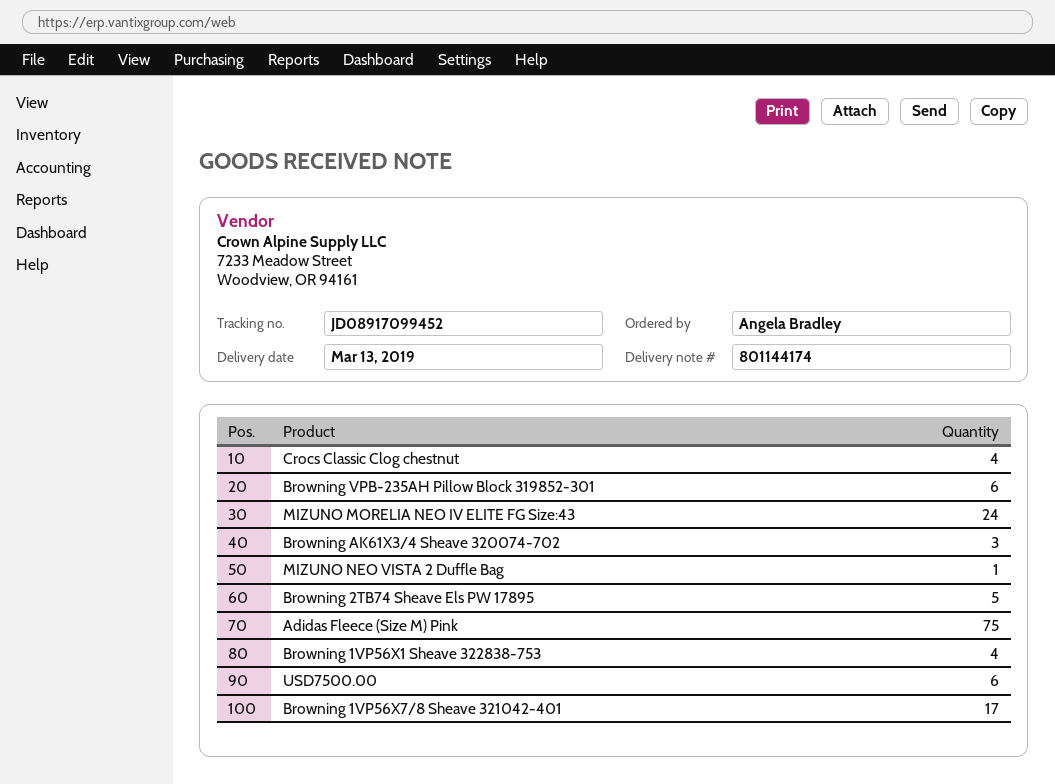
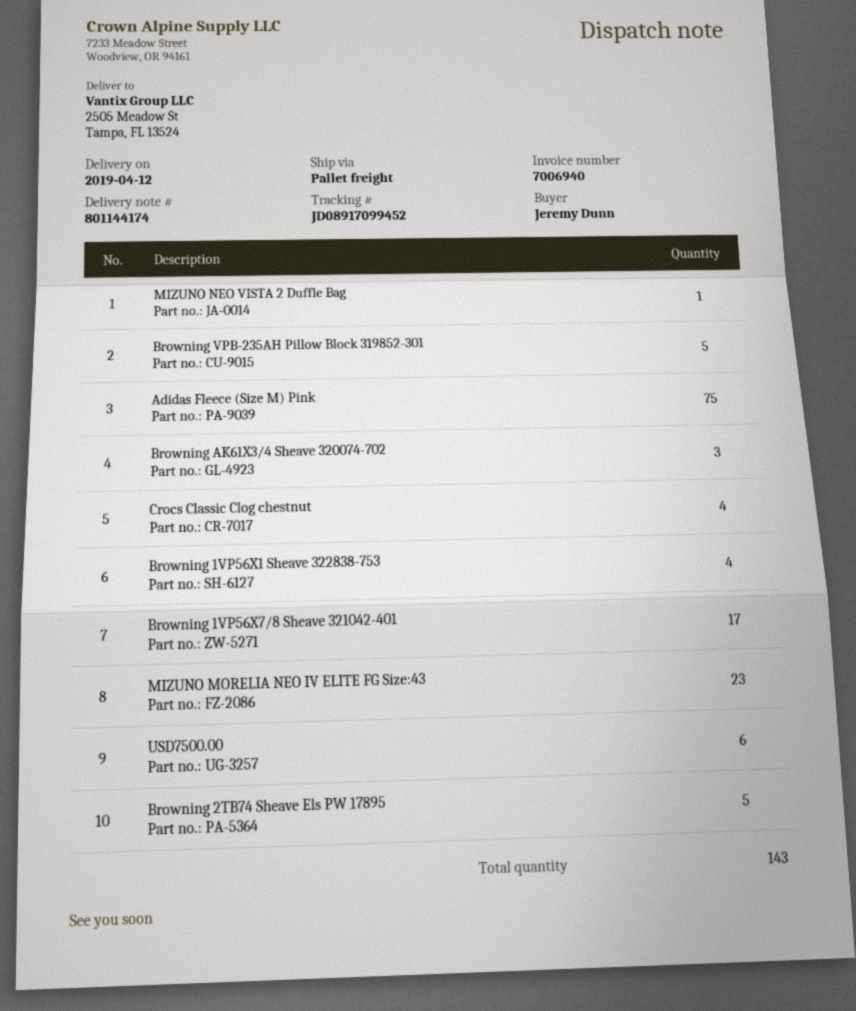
delivery date: 2019-03-13 -> 2019-04-12
ordered by: Angela Bradley -> Jeremy Dunn
Browning VPB-235AH Pillow Block 319852-301: 6 -> 5
MIZUNO MORELIA NEO IV ELITE FG Size:43: 24 -> 23

